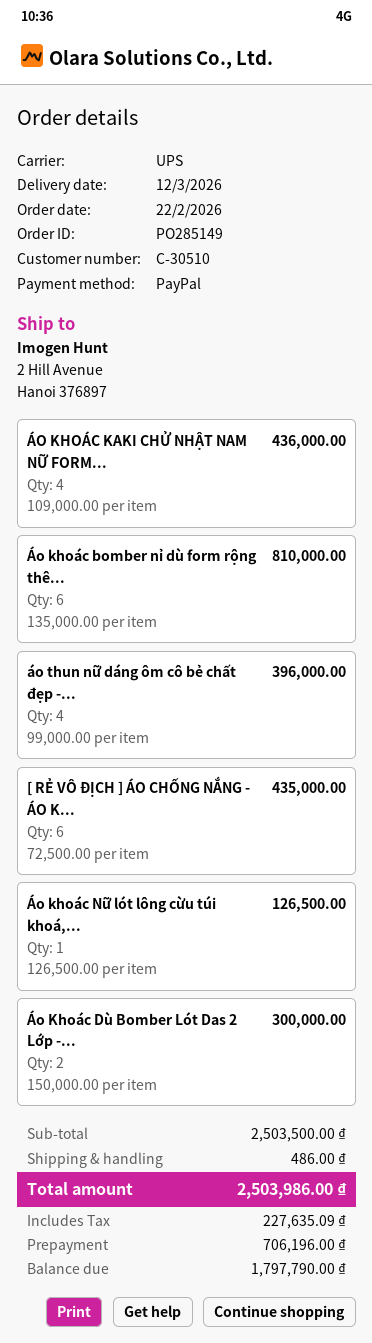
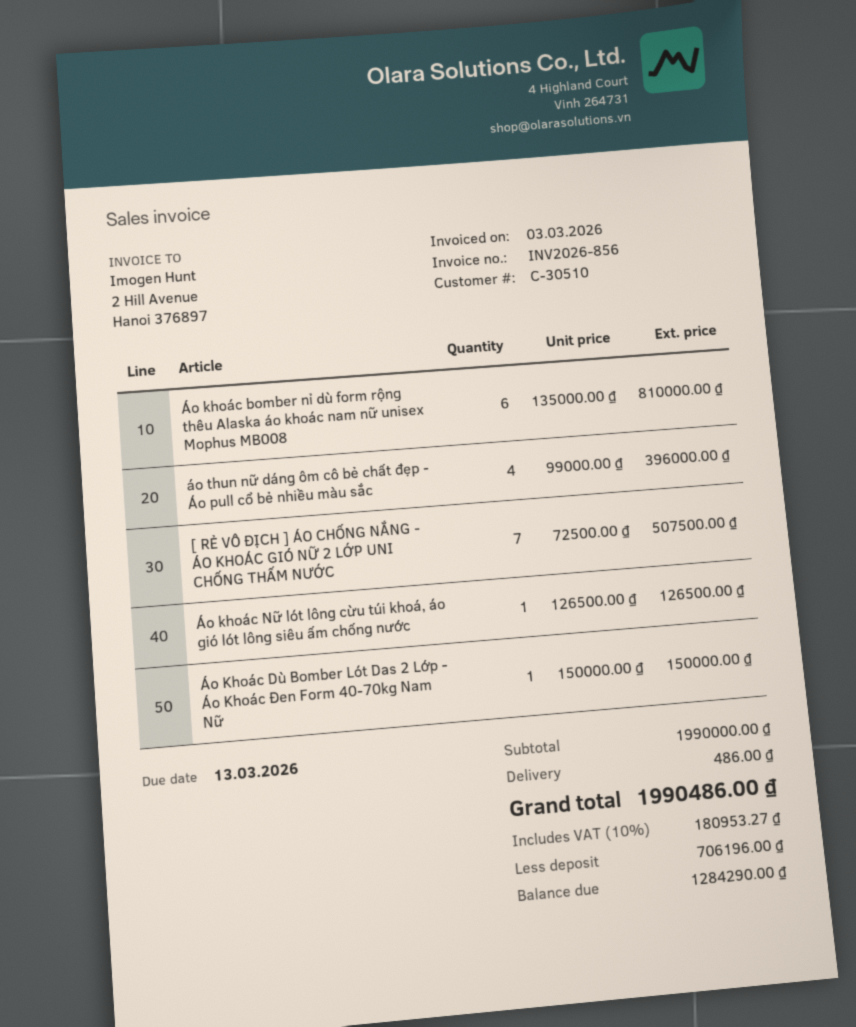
ÁO KHOÁC KAKI CHỬ NHẬT NAM NỮ FORM...: 4 x 109000.00 = 436000.00 -> none
[ RẺ VÔ ĐỊCH ] ÁO CHỐNG NẮNG - ÁO K...: 6 x 72500.00 = 435000.00 -> 7 x 72500.00 = 507500.00
Áo Khoác Dù Bomber Lót Das 2 Lớp -...: 2 x 150000.00 = 300000.00 -> 1 x 150000.00 = 150000.00
subtotal: 2503500.00 -> 1990000.00
tax: 227635.09 -> 180953.27
total: 2503986.00 -> 1990486.00
balance: 1797790.00 -> 1284290.00

